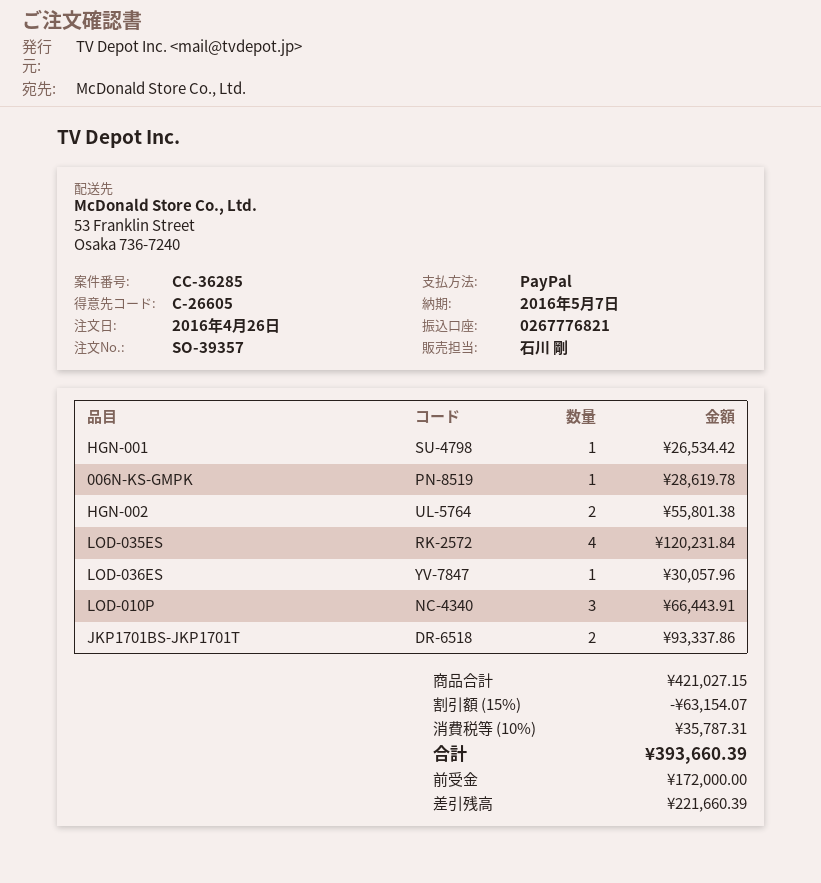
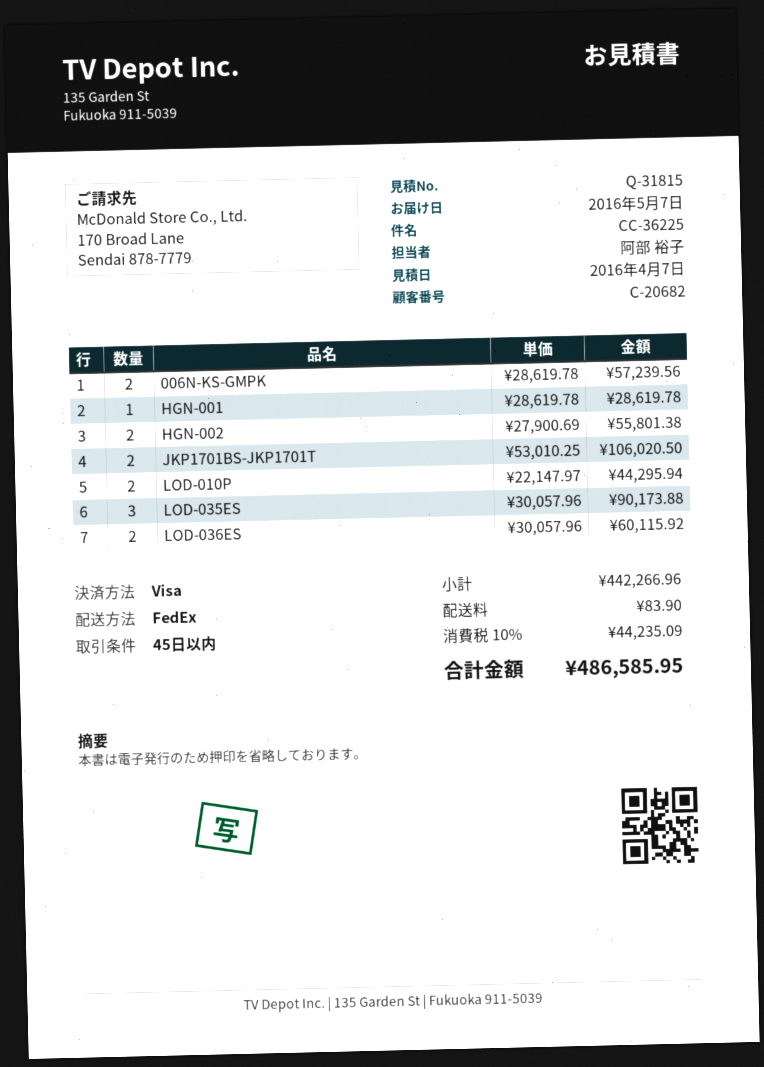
customer number: C-26605 -> C-20682
reference: CC-36285 -> CC-36225
sales rep: 石川 剛 -> 阿部 裕子
payment method: PayPal -> Visa
HGN-001: 1 for 26534.42 -> 1 for 28619.78
006N-KS-GMPK: 1 for 28619.78 -> 2 for 57239.56
LOD-035ES: 4 for 120231.84 -> 3 for 90173.88
LOD-036ES: 1 for 30057.96 -> 2 for 60115.92
LOD-010P: 3 for 66443.91 -> 2 for 44295.94
JKP1701BS-JKP1701T: 2 for 93337.86 -> 2 for 106020.50
subtotal: 421027.15 -> 442266.96
discount: 15% = 63154.07 -> none
shipping: none -> 83.90
tax: 10% = 35787.31 -> 10% = 44235.09
total: 393660.39 -> 486585.95

